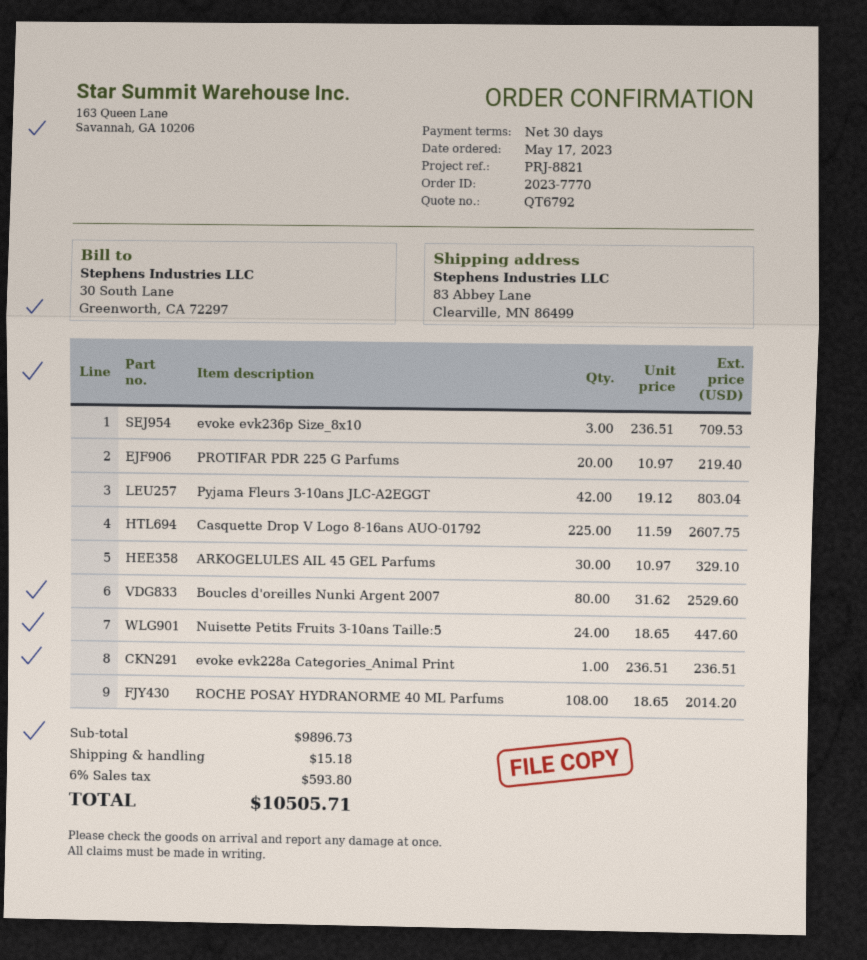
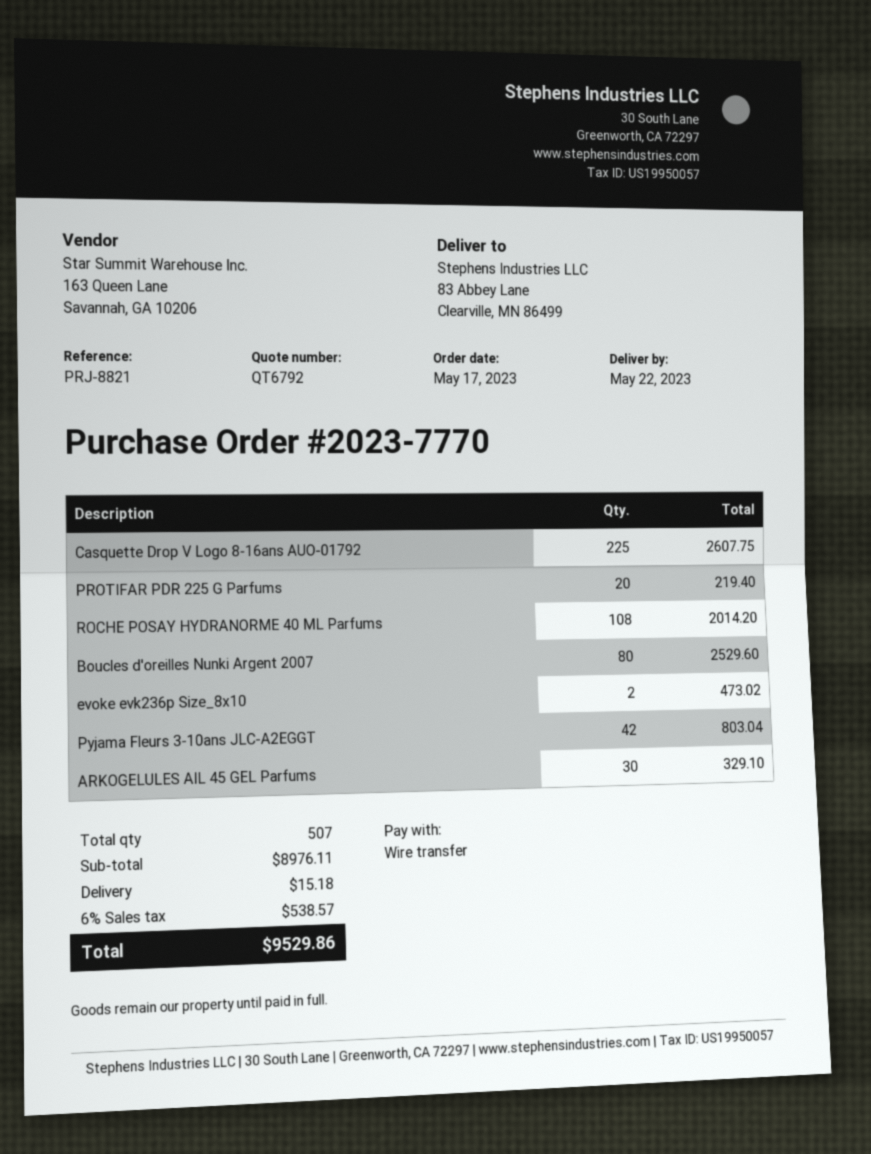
evoke evk236p Size_8x10: 3 for 709.53 -> 2 for 473.02
Nuisette Petits Fruits 3-10ans Taille:5: 24 for 447.60 -> none
evoke evk228a Categories_Animal Print: 1 for 236.51 -> none
subtotal: 9896.73 -> 8976.11
tax: 6% = 593.80 -> 6% = 538.57
total: 10505.71 -> 9529.86

